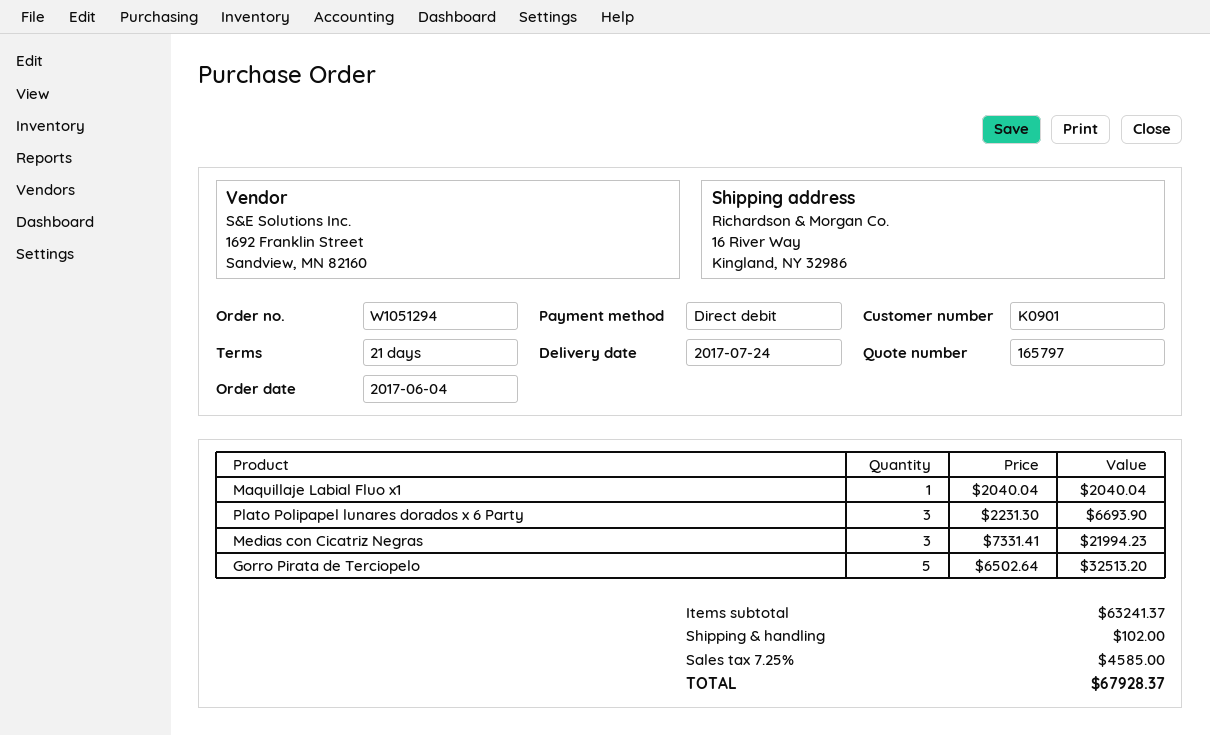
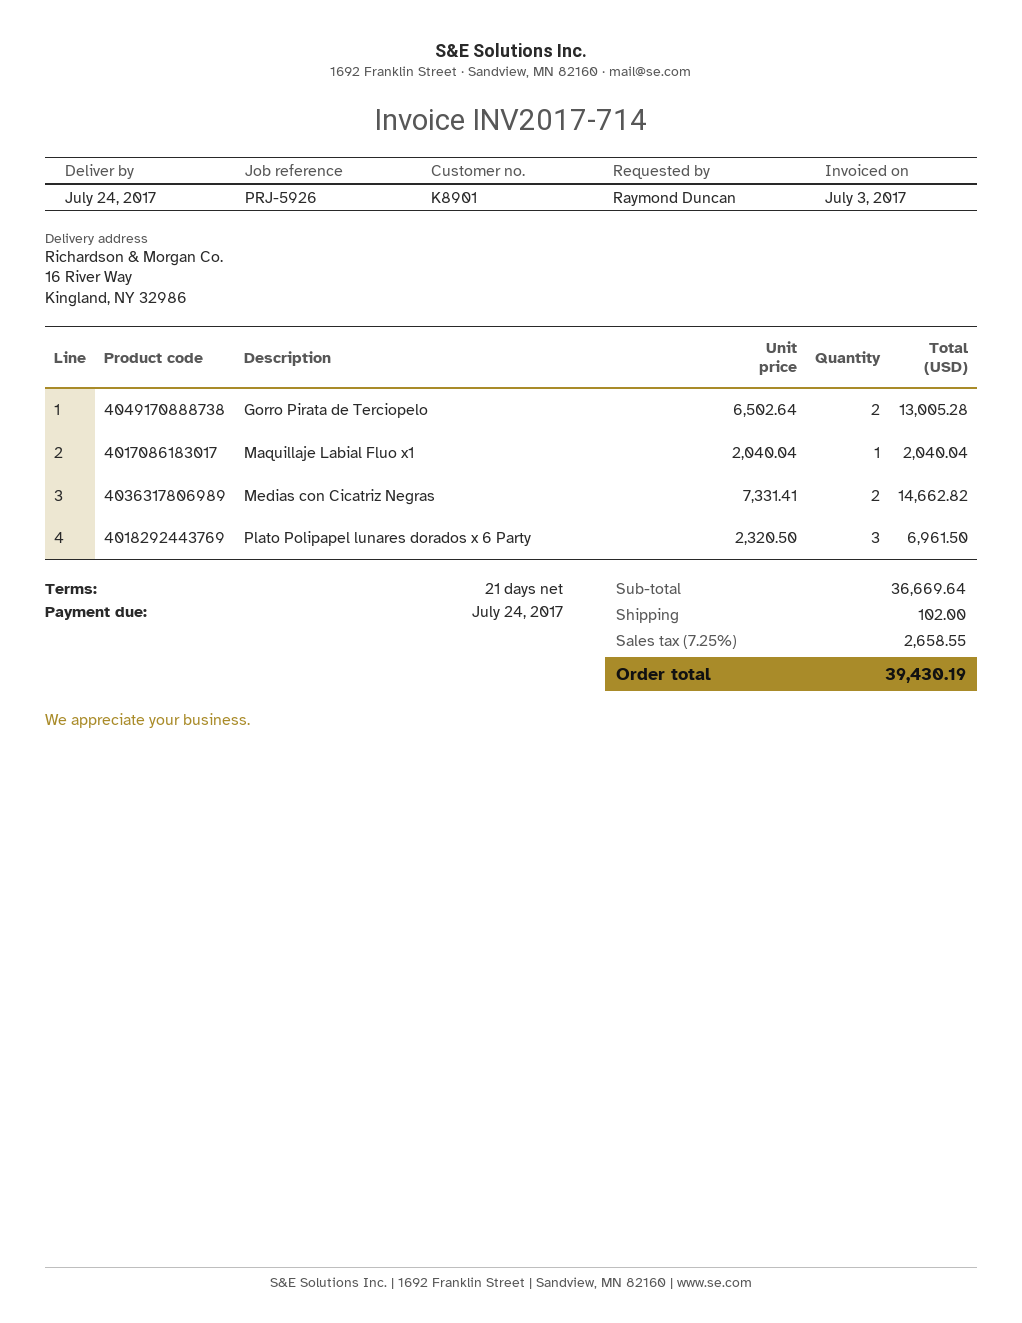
customer number: K0901 -> K8901
Plato Polipapel lunares dorados x 6 Party: 3 x 2231.30 = 6693.90 -> 3 x 2320.50 = 6961.50
Medias con Cicatriz Negras: 3 x 7331.41 = 21994.23 -> 2 x 7331.41 = 14662.82
Gorro Pirata de Terciopelo: 5 x 6502.64 = 32513.20 -> 2 x 6502.64 = 13005.28
subtotal: 63241.37 -> 36669.64
tax: 7.25% = 4585.00 -> 7.25% = 2658.55
total: 67928.37 -> 39430.19

